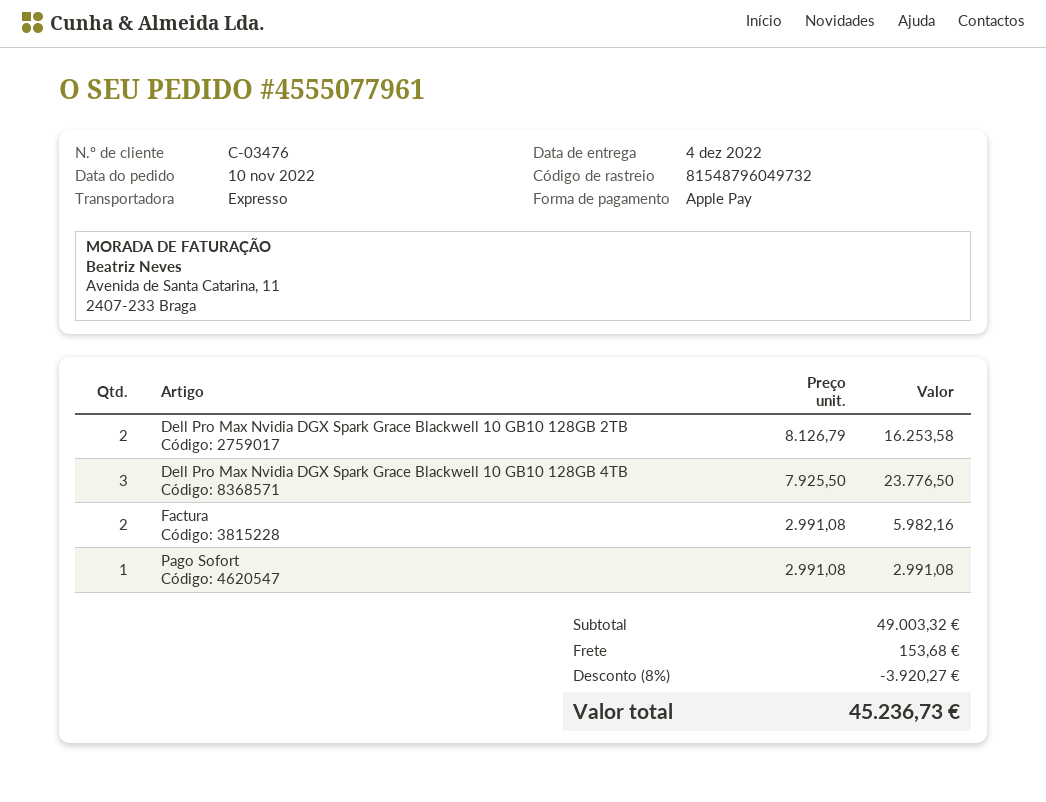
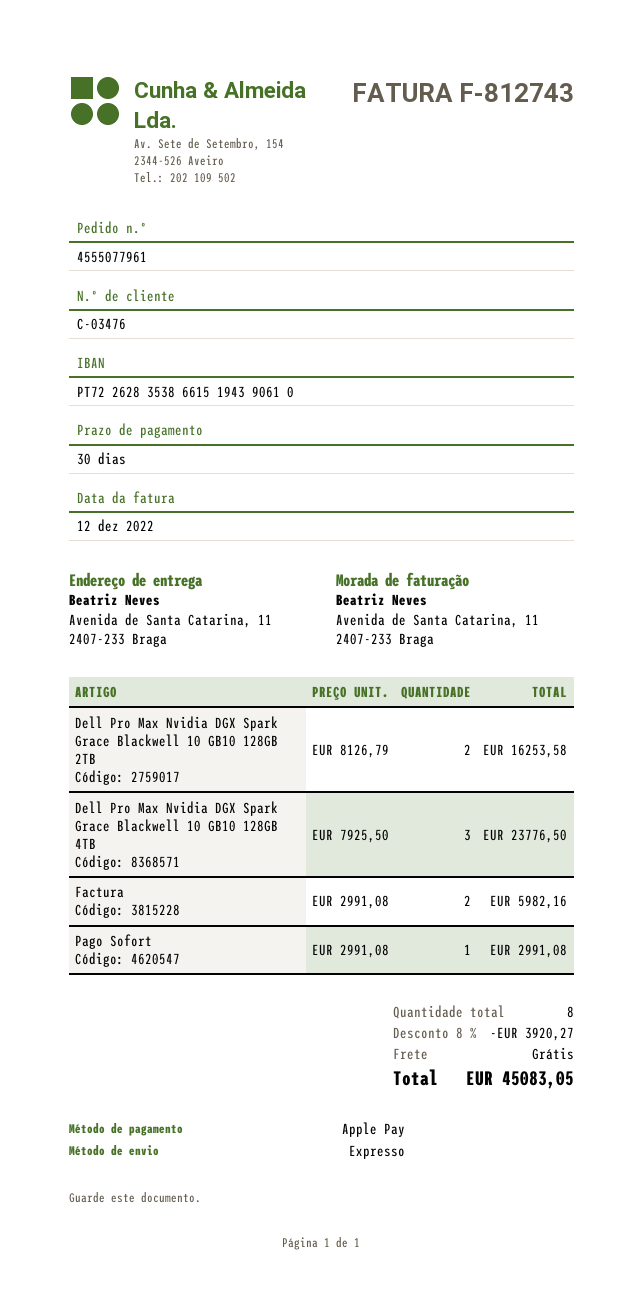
shipping: 153.68 -> 0.00
total: 45236.73 -> 45083.05

